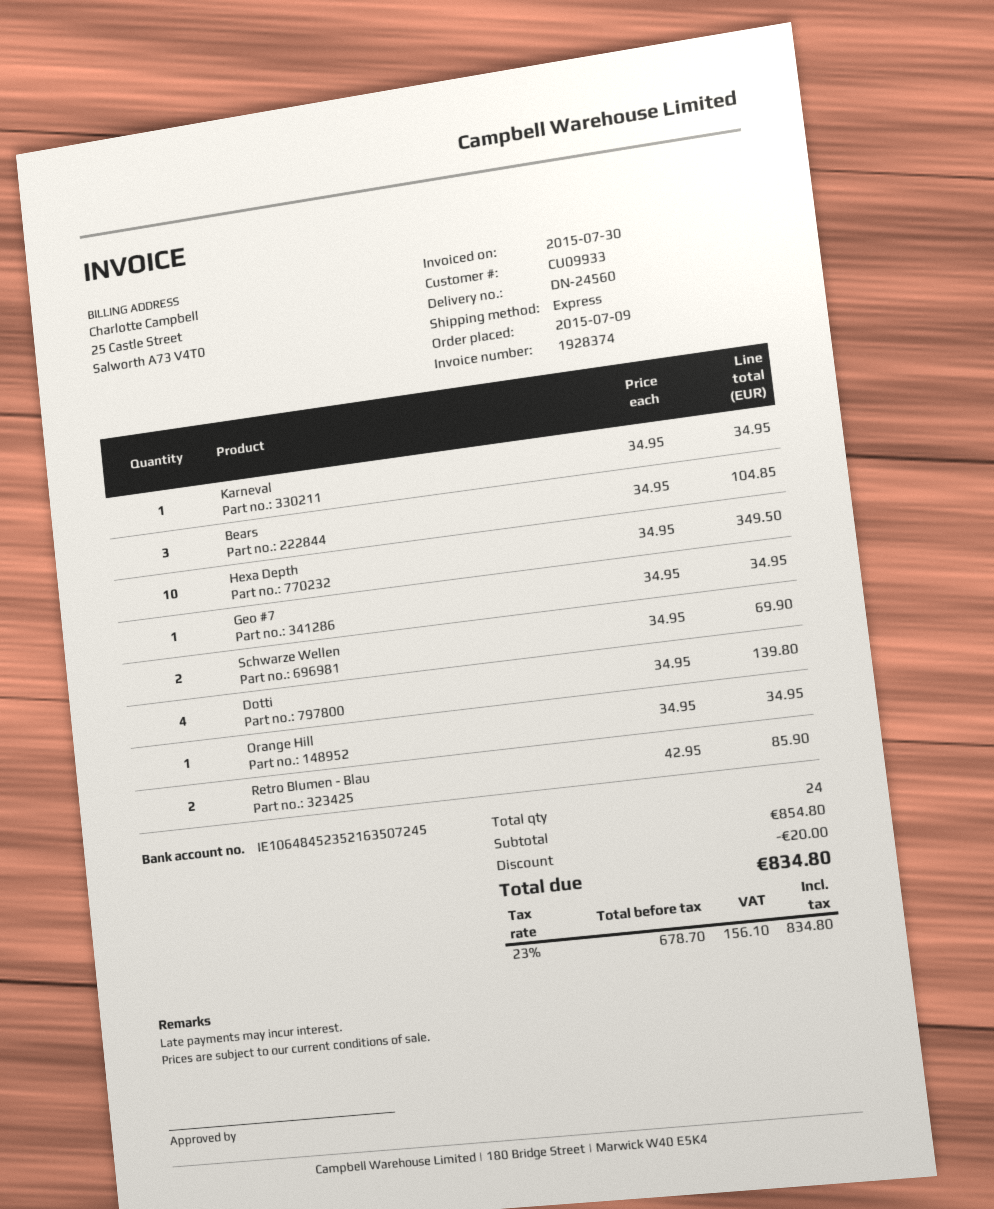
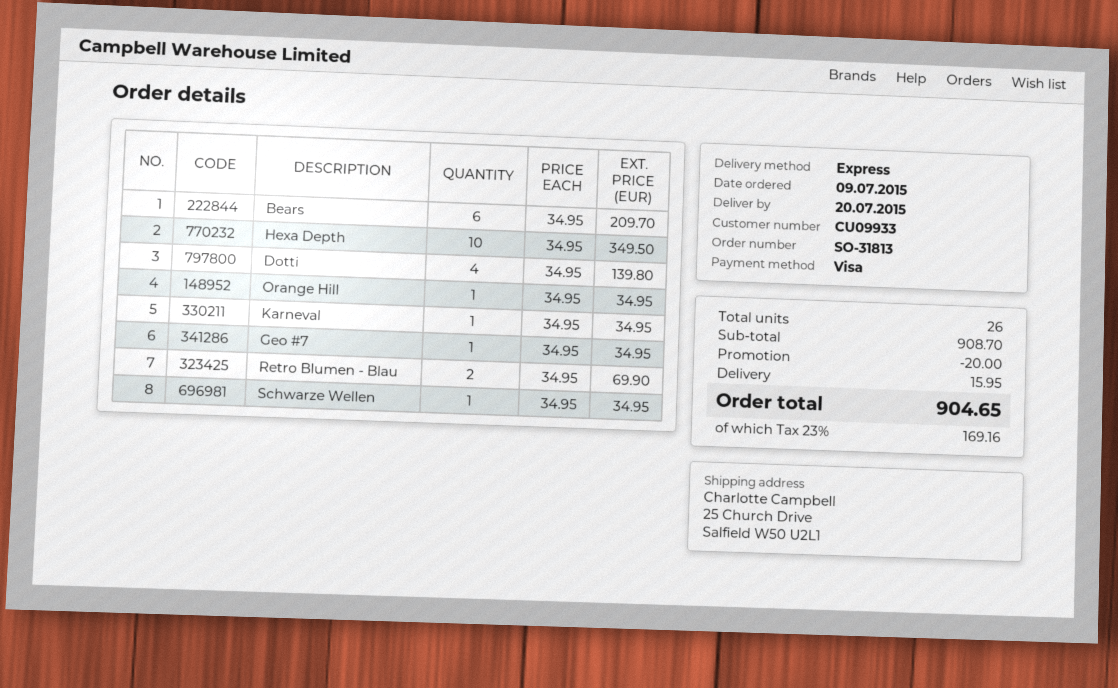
Bears: 3 x 34.95 = 104.85 -> 6 x 34.95 = 209.70
Schwarze Wellen: 2 x 34.95 = 69.90 -> 1 x 34.95 = 34.95
Retro Blumen - Blau: 2 x 42.95 = 85.90 -> 2 x 34.95 = 69.90
total quantity: 24 -> 26
subtotal: 854.80 -> 908.70
shipping: none -> 15.95
tax: 23% = 156.10 -> 23% = 169.16
total: 834.80 -> 904.65

